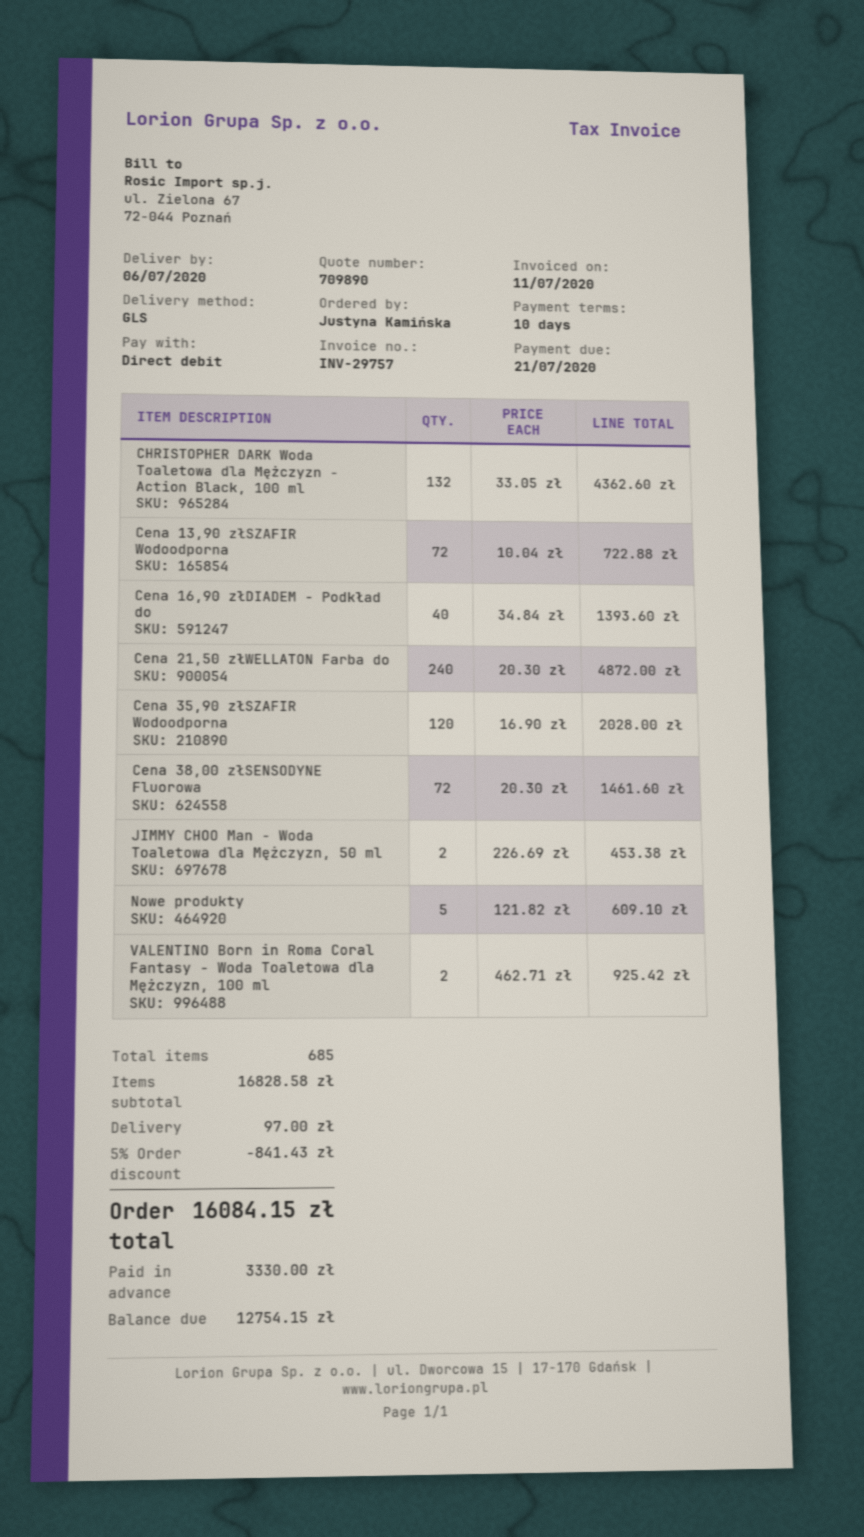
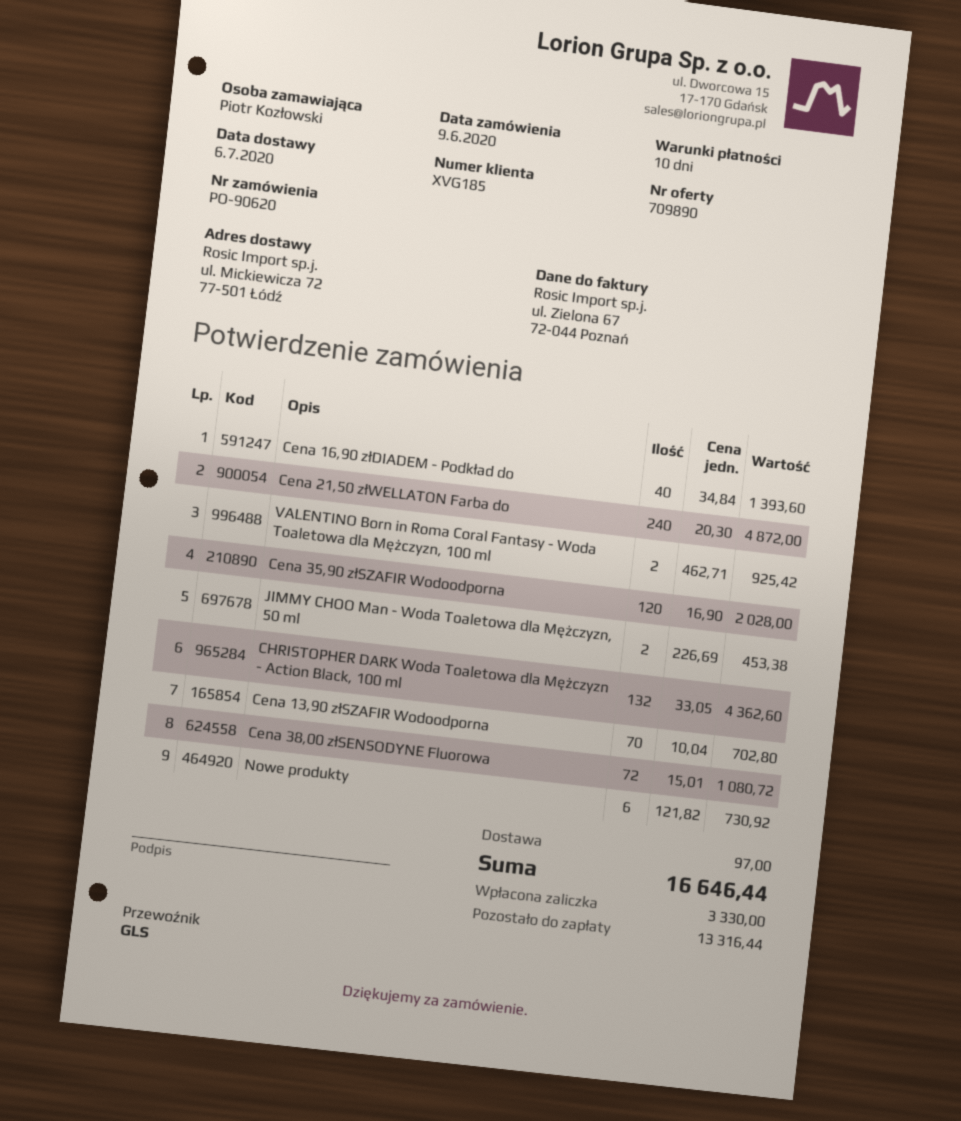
ordered by: Justyna Kamińska -> Piotr Kozłowski
Cena 13,90 złSZAFIR Wodoodporna: 72 x 10.04 = 722.88 -> 70 x 10.04 = 702.80
Cena 38,00 złSENSODYNE Fluorowa: 72 x 20.30 = 1461.60 -> 72 x 15.01 = 1080.72
Nowe produkty: 5 x 121.82 = 609.10 -> 6 x 121.82 = 730.92
discount: 5% = 841.43 -> none
total: 16084.15 -> 16646.44
balance: 12754.15 -> 13316.44

